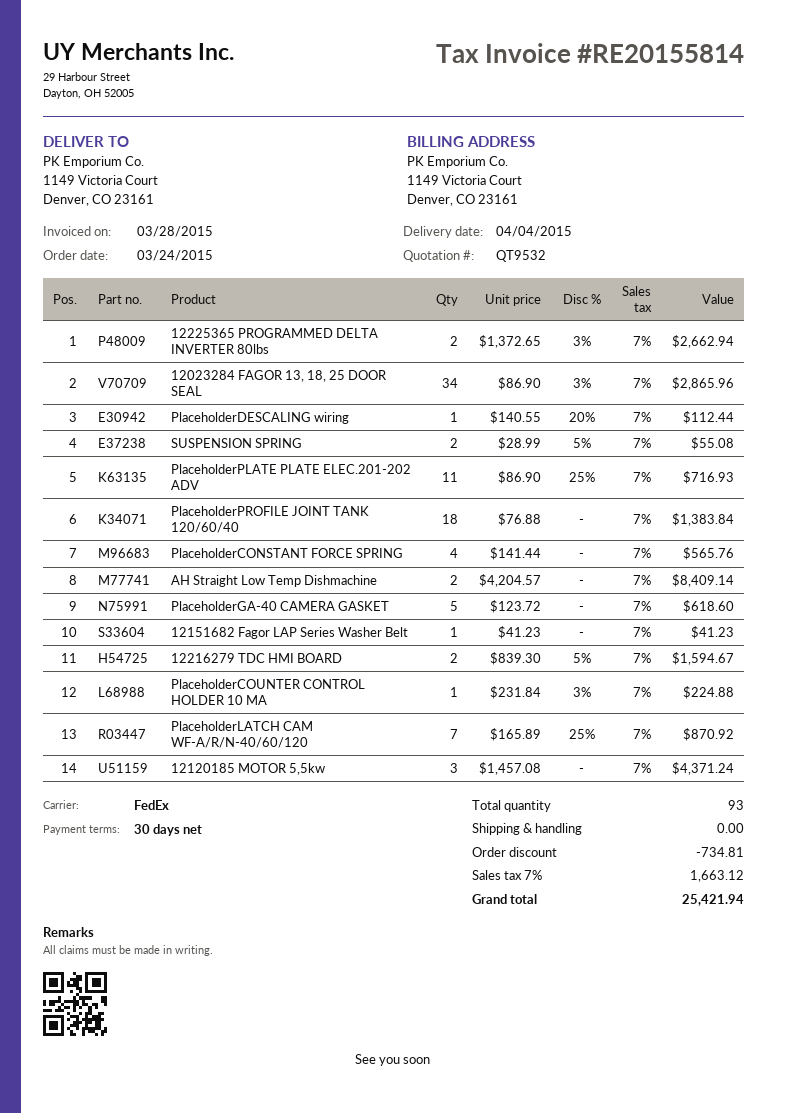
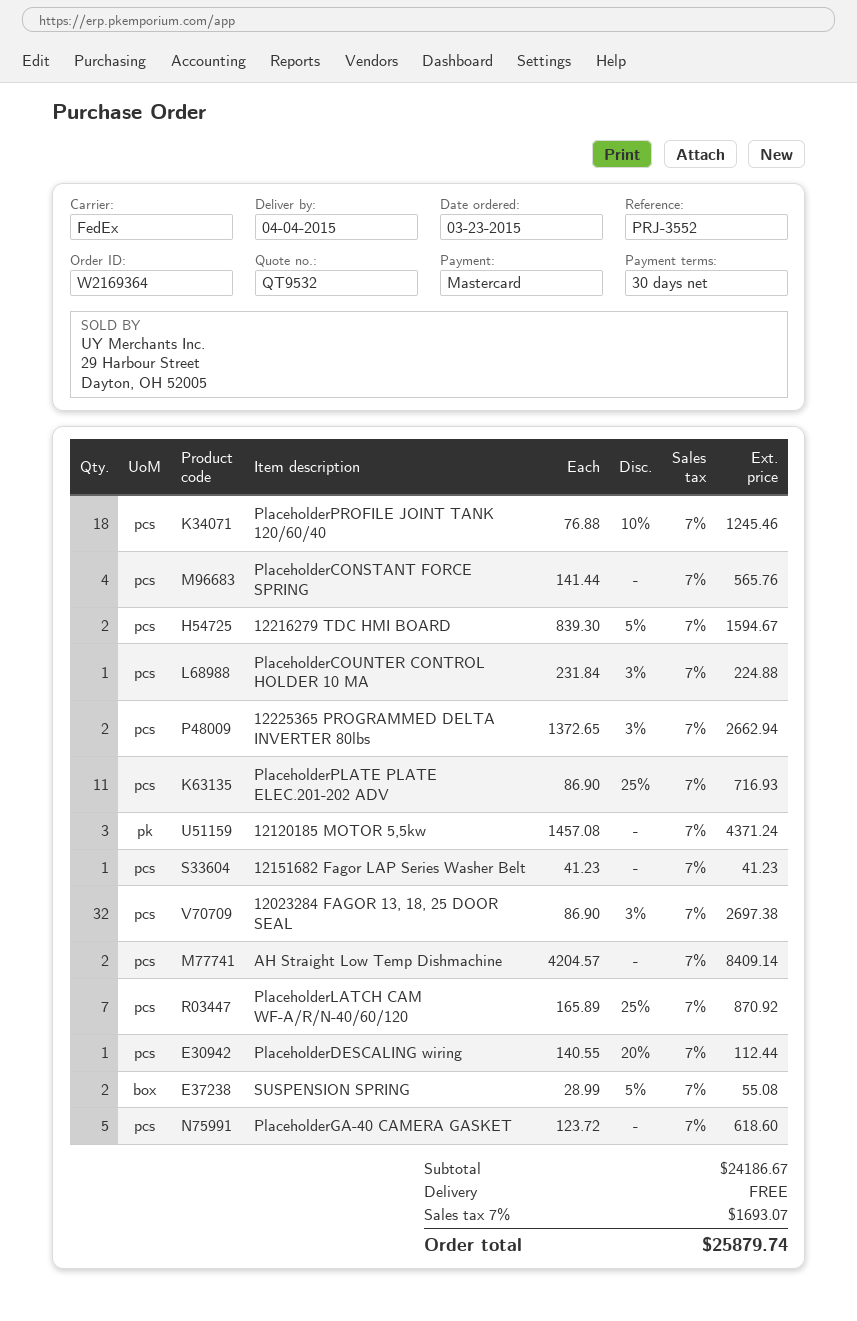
order date: 2015-03-24 -> 2015-03-23
12023284 FAGOR 13, 18, 25 DOOR SEAL: 34 x 86.90 - 3% = 2865.96 -> 32 x 86.90 - 3% = 2697.38
PlaceholderPROFILE JOINT TANK 120/60/40: 18 x 76.88 = 1383.84 -> 18 x 76.88 - 10% = 1245.46
discount: 734.81 -> none
tax: 7% = 1663.12 -> 7% = 1693.07
total: 25421.94 -> 25879.74

